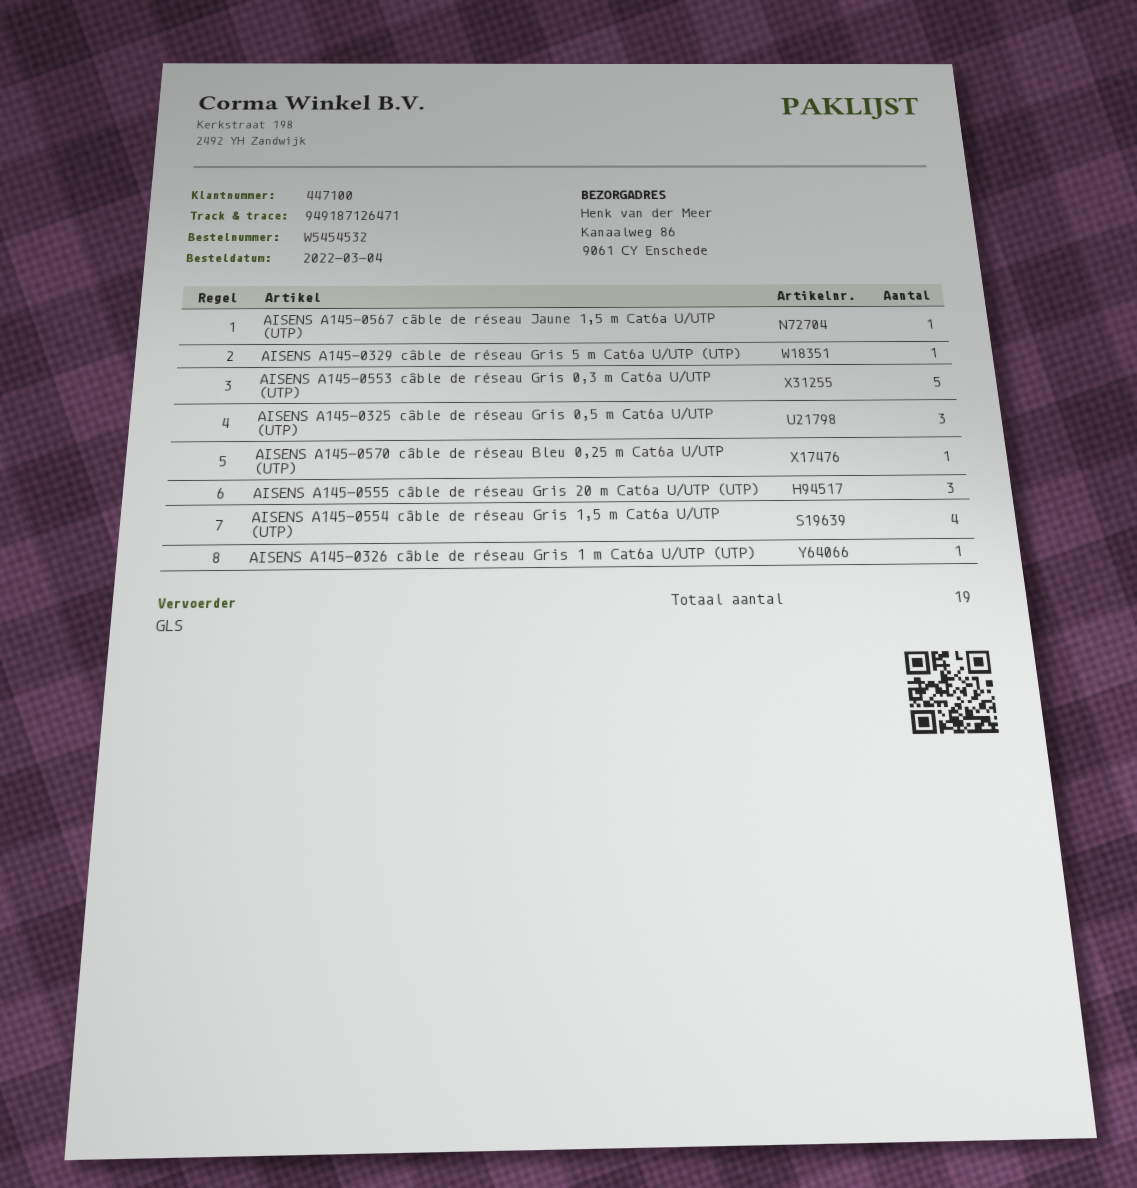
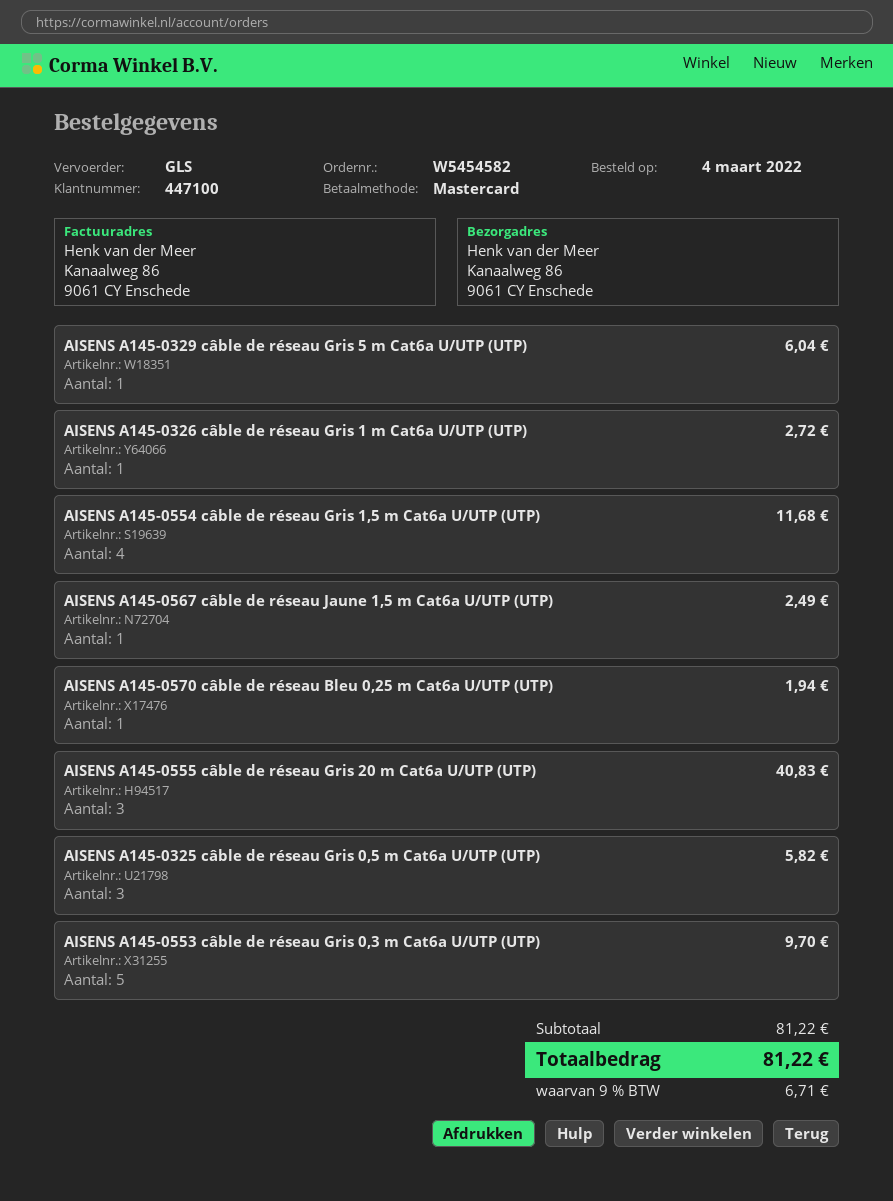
order number: W5454532 -> W5454582

